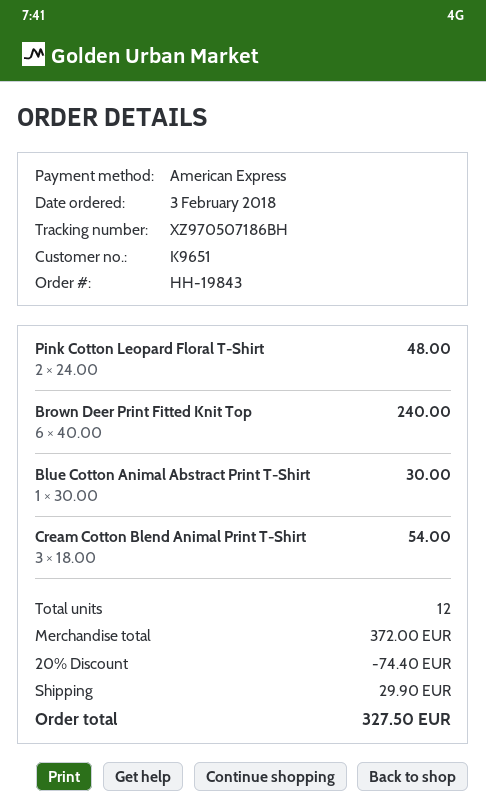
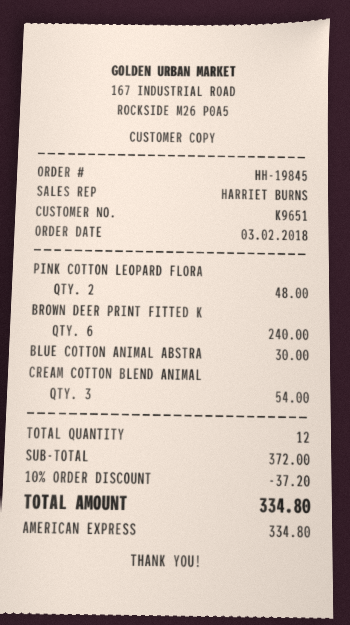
order number: HH-19843 -> HH-19845
discount: 20% = 74.40 -> 10% = 37.20
shipping: 29.90 -> none
total: 327.50 -> 334.80

